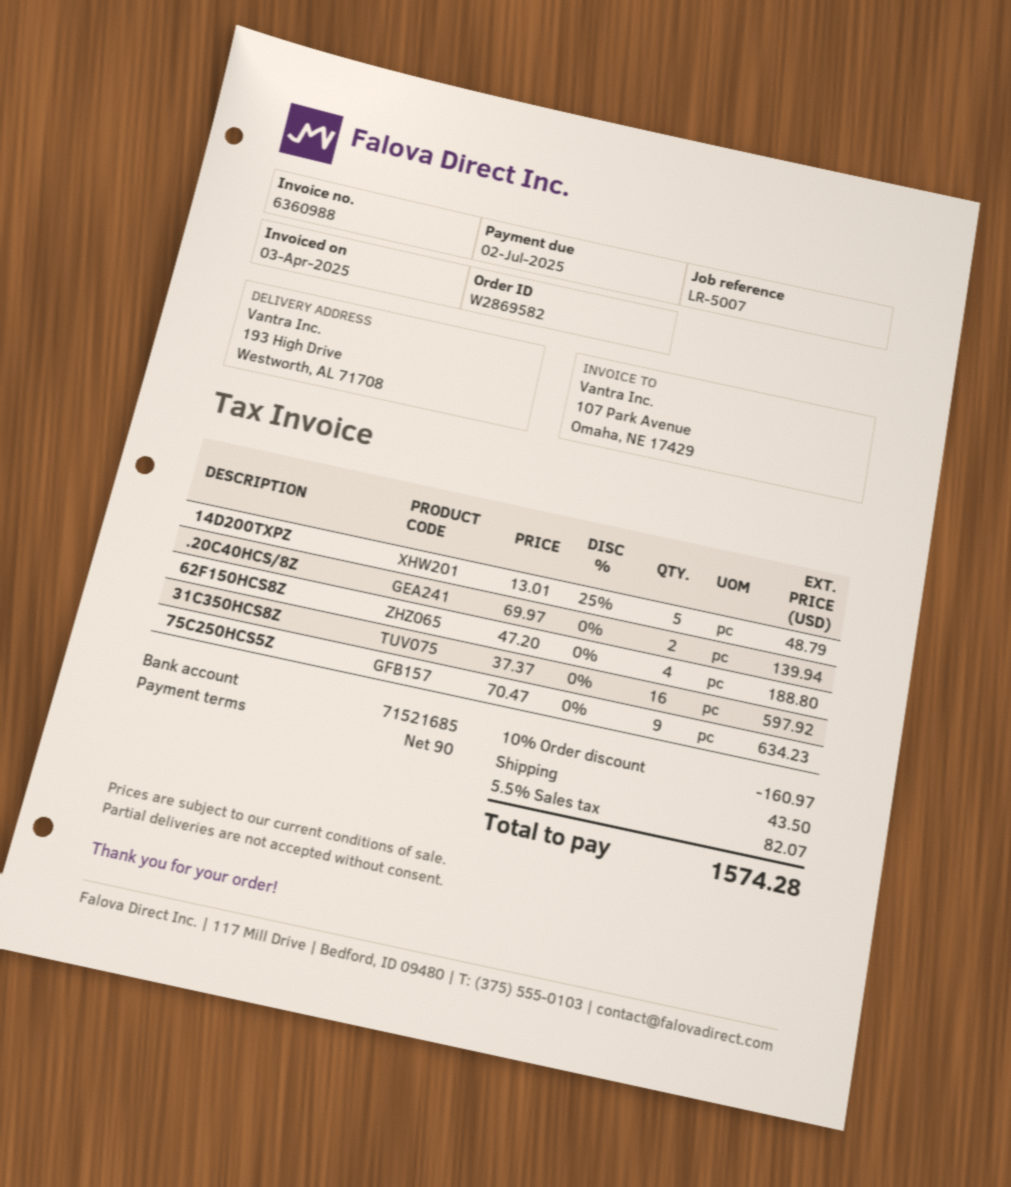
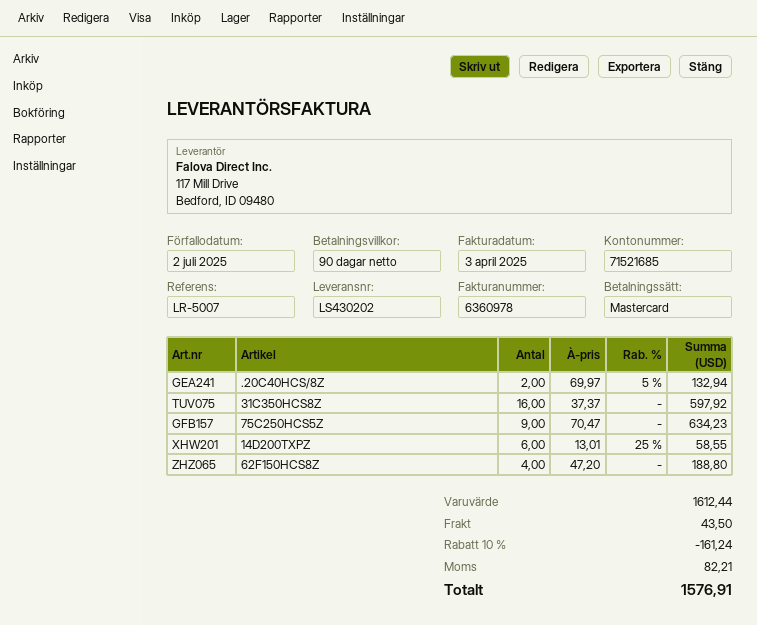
invoice number: 6360988 -> 6360978
14D200TXPZ: 5 x 13.01 - 25% = 48.79 -> 6 x 13.01 - 25% = 58.55
.20C40HCS/8Z: 2 x 69.97 = 139.94 -> 2 x 69.97 - 5% = 132.94
discount: 10% = 160.97 -> 10% = 161.24
tax: 82.07 -> 82.21
total: 1574.28 -> 1576.91

